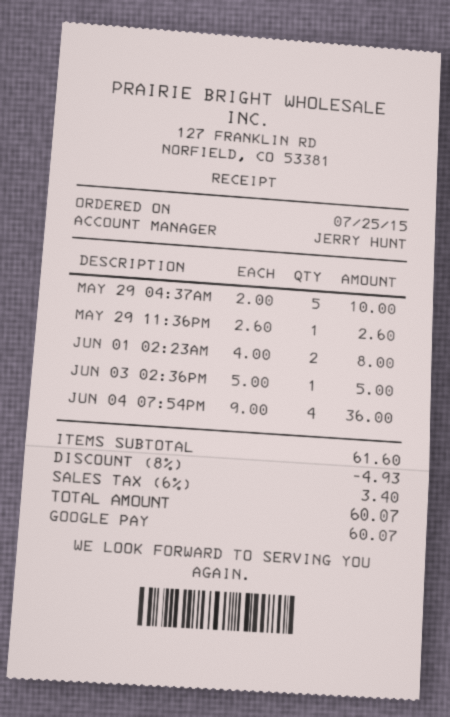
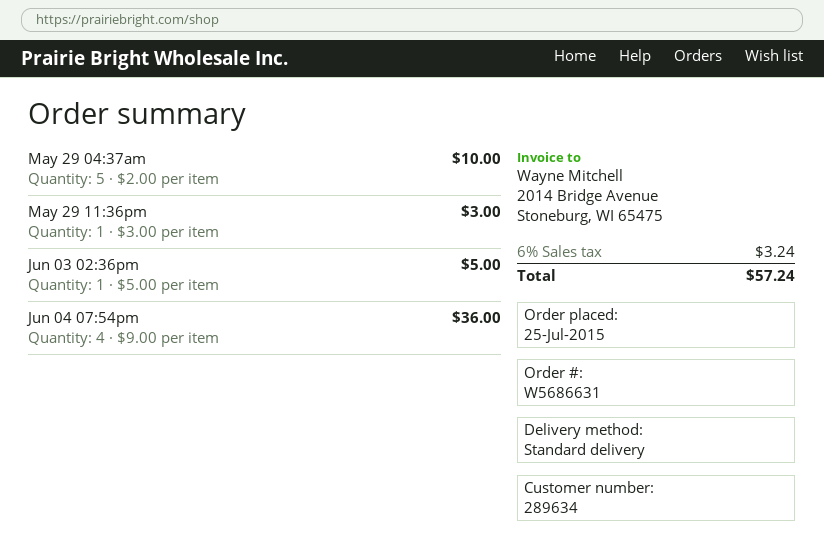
MAY 29 11:36PM: 1 x 2.60 = 2.60 -> 1 x 3.00 = 3.00
JUN 01 02:23AM: 2 x 4.00 = 8.00 -> none
discount: 8% = 4.93 -> none
tax: 6% = 3.40 -> 6% = 3.24
total: 60.07 -> 57.24

